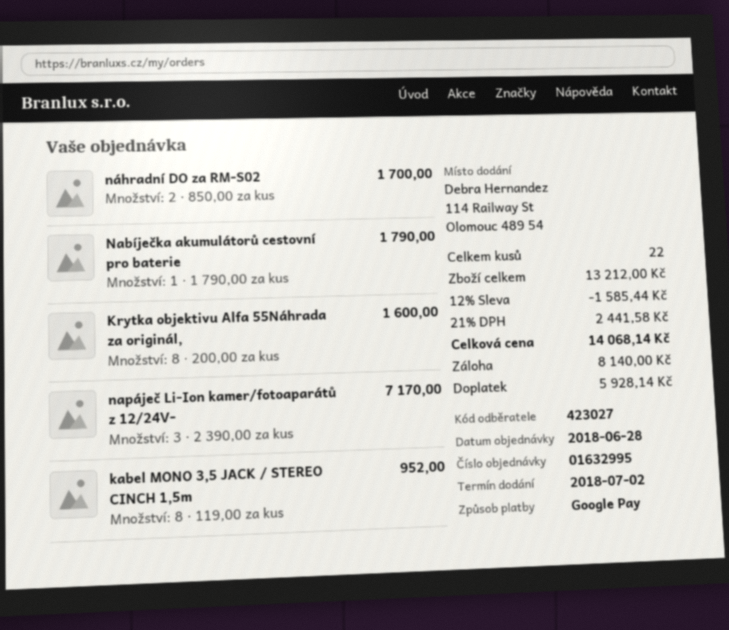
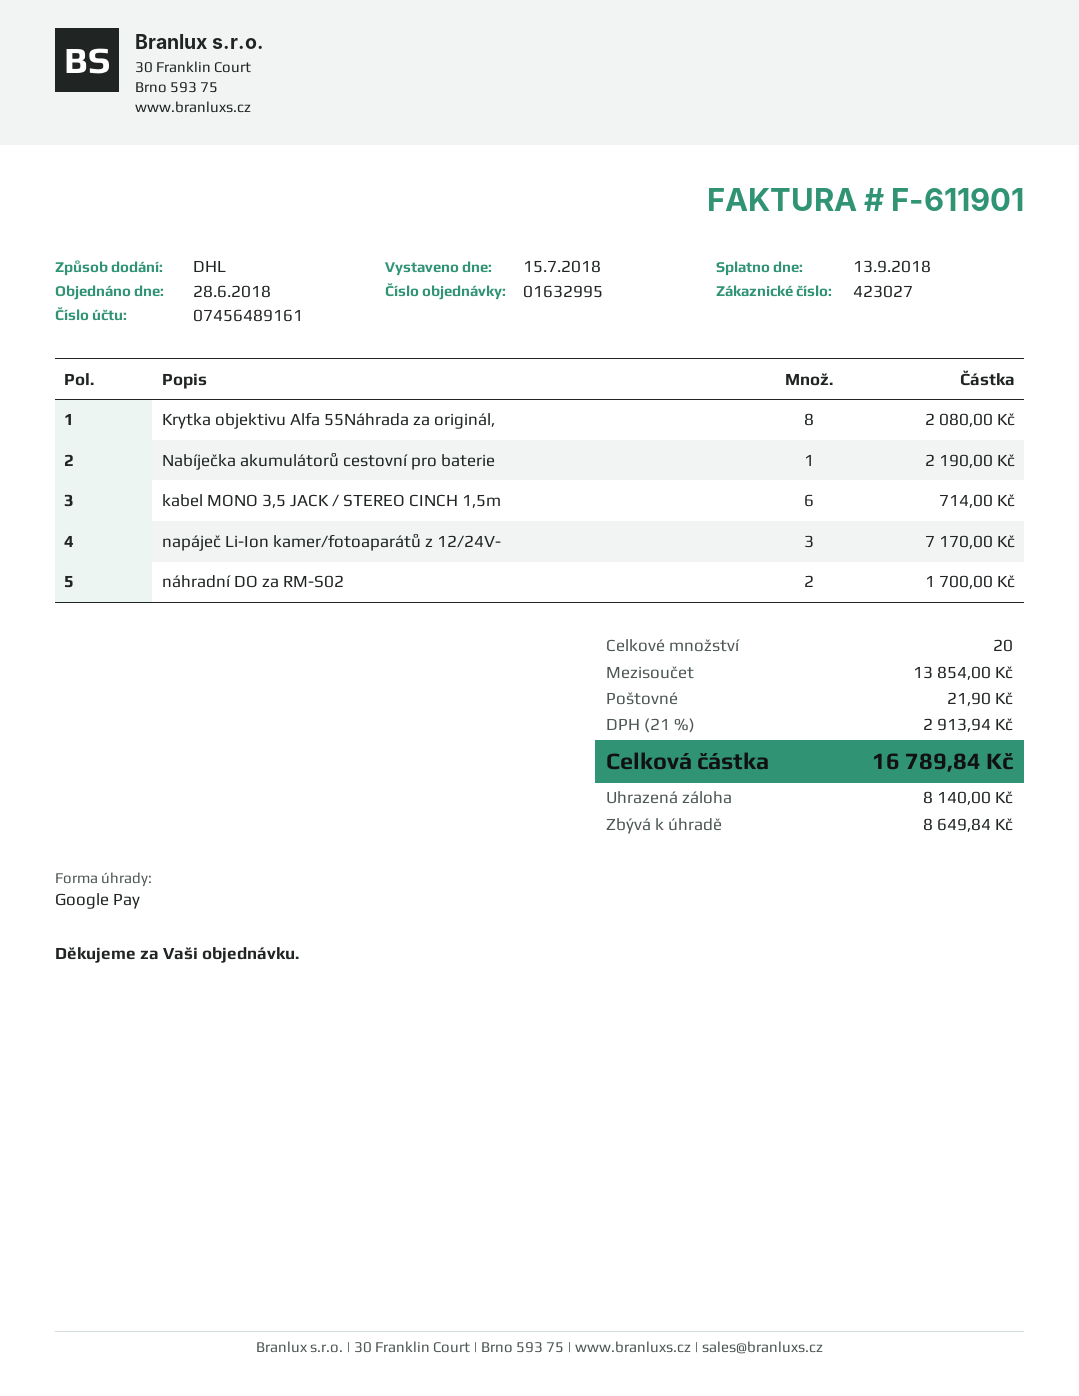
Nabíječka akumulátorů cestovní pro baterie: 1 for 1790.00 -> 1 for 2190.00
Krytka objektivu Alfa 55Náhrada za originál,: 8 for 1600.00 -> 8 for 2080.00
kabel MONO 3,5 JACK / STEREO CINCH 1,5m: 8 for 952.00 -> 6 for 714.00
total quantity: 22 -> 20
subtotal: 13212.00 -> 13854.00
discount: 12% = 1585.44 -> none
shipping: none -> 21.90
tax: 21% = 2441.58 -> 21% = 2913.94
total: 14068.14 -> 16789.84
balance: 5928.14 -> 8649.84

